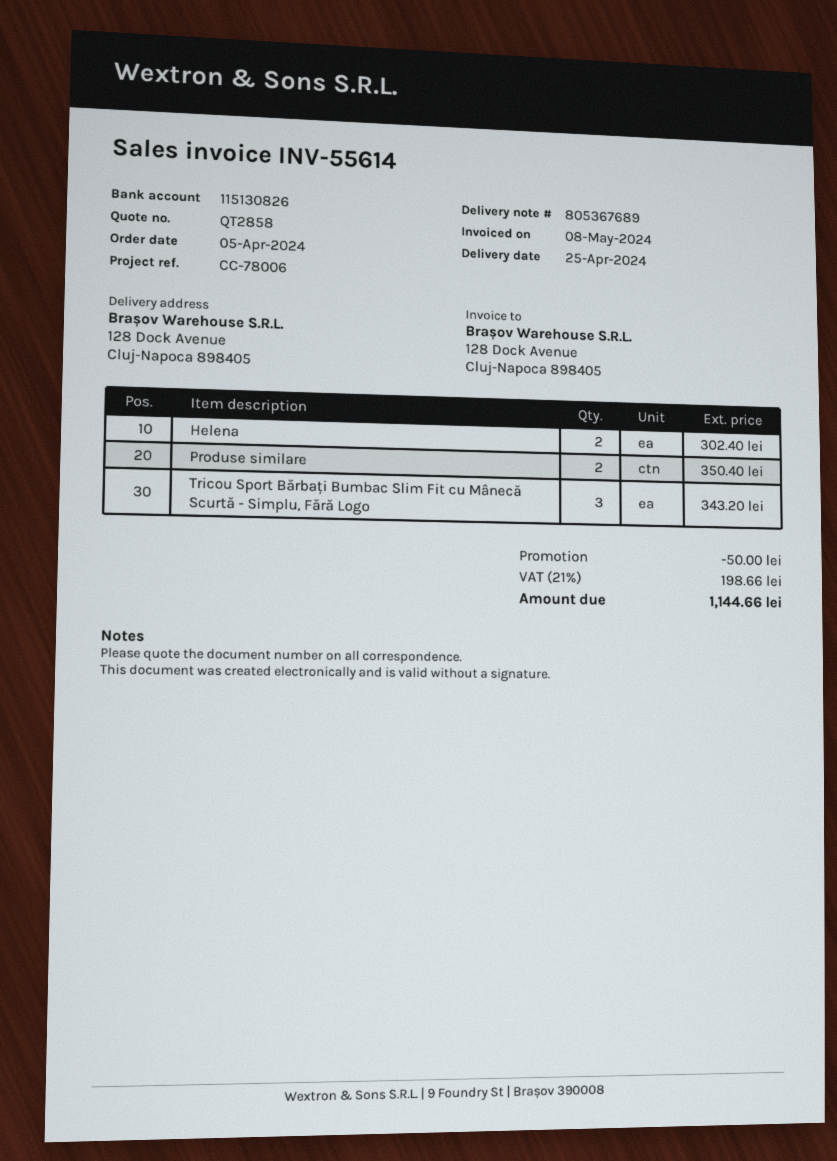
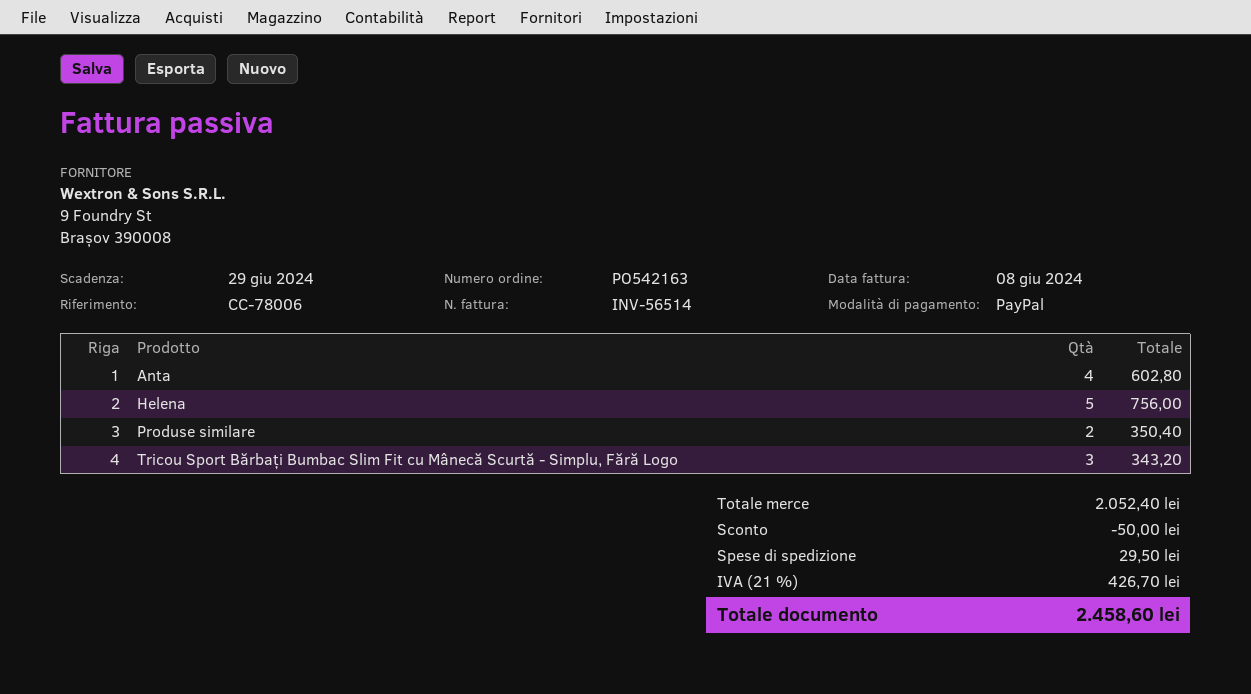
invoice number: INV-55614 -> INV-56514
invoice date: 2024-05-08 -> 2024-06-08
Helena: 2 for 302.40 -> 5 for 756.00
Anta: none -> 4 for 602.80
shipping: none -> 29.50
tax: 21% = 198.66 -> 21% = 426.70
total: 1144.66 -> 2458.60

